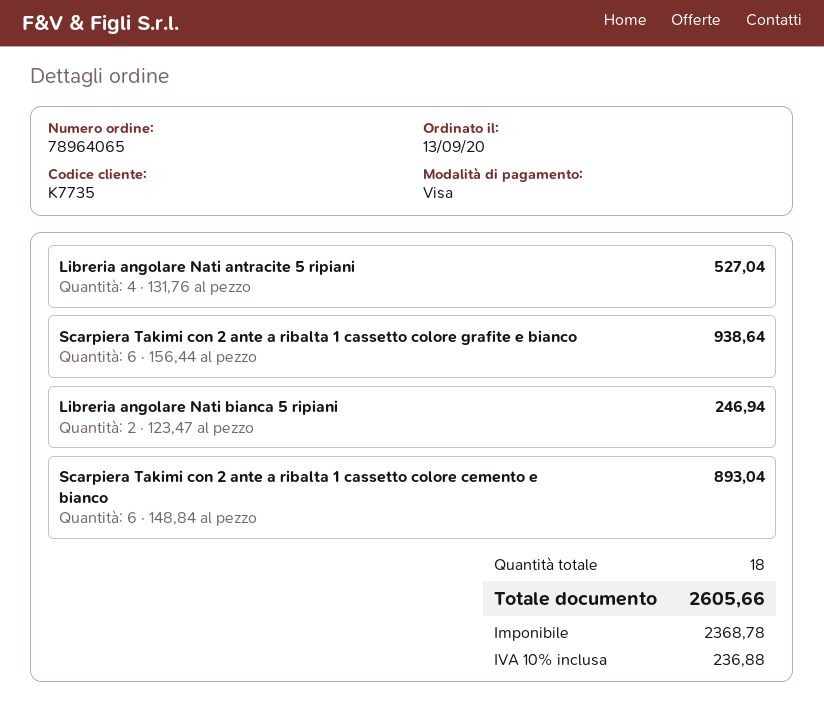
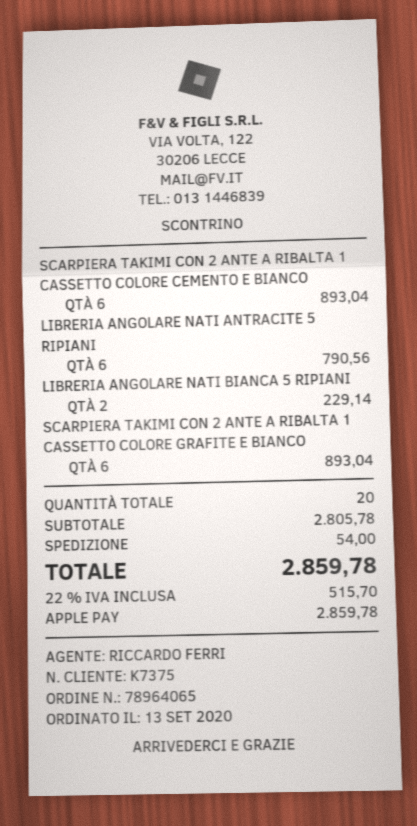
customer number: K7735 -> K7375
payment method: Visa -> Apple Pay
Libreria angolare Nati antracite 5 ripiani: 4 for 527.04 -> 6 for 790.56
Scarpiera Takimi con 2 ante a ribalta 1 cassetto colore grafite e bianco: 6 for 938.64 -> 6 for 893.04
Libreria angolare Nati bianca 5 ripiani: 2 for 246.94 -> 2 for 229.14
total quantity: 18 -> 20
shipping: none -> 54.00
tax: 10% = 236.88 -> 22% = 515.70
total: 2605.66 -> 2859.78

